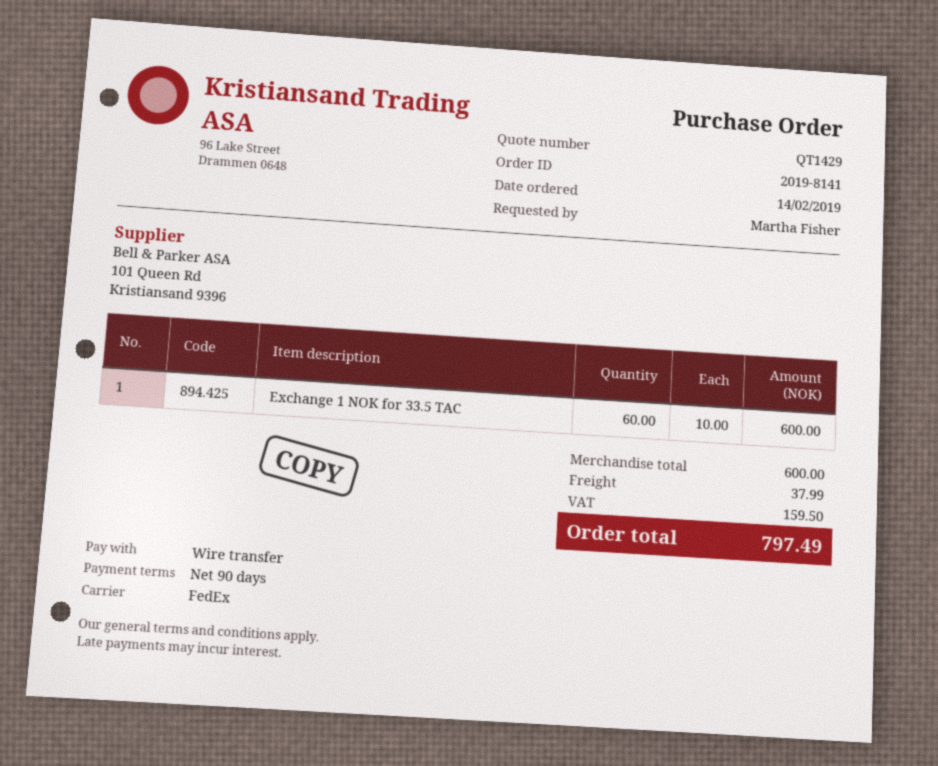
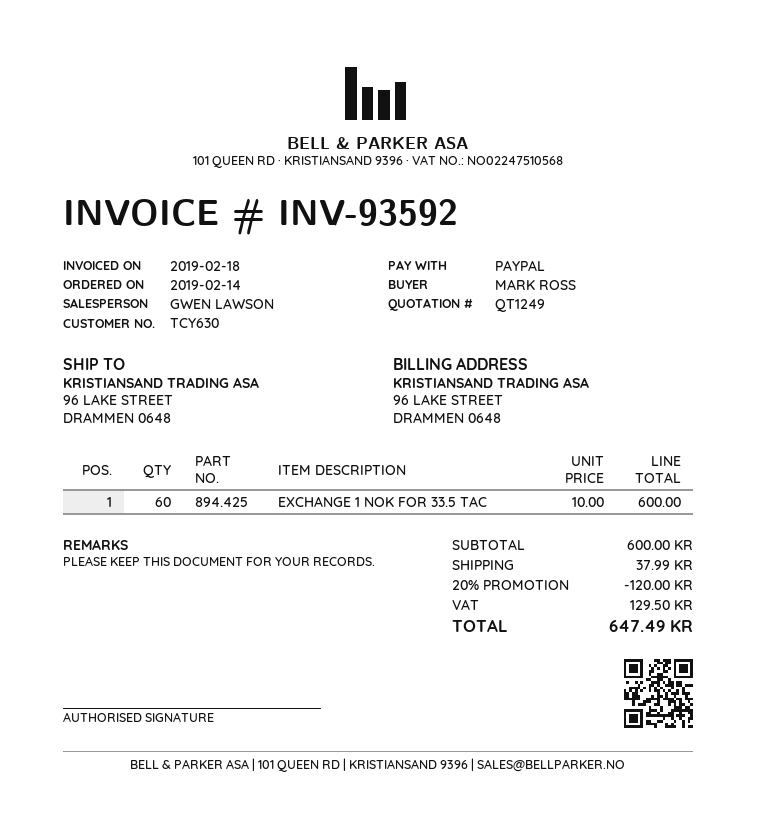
quote number: QT1429 -> QT1249
ordered by: Martha Fisher -> MARK ROSS
payment method: bank transfer -> PayPal
discount: none -> 20% = 120.00
tax: 159.50 -> 129.50
total: 797.49 -> 647.49

